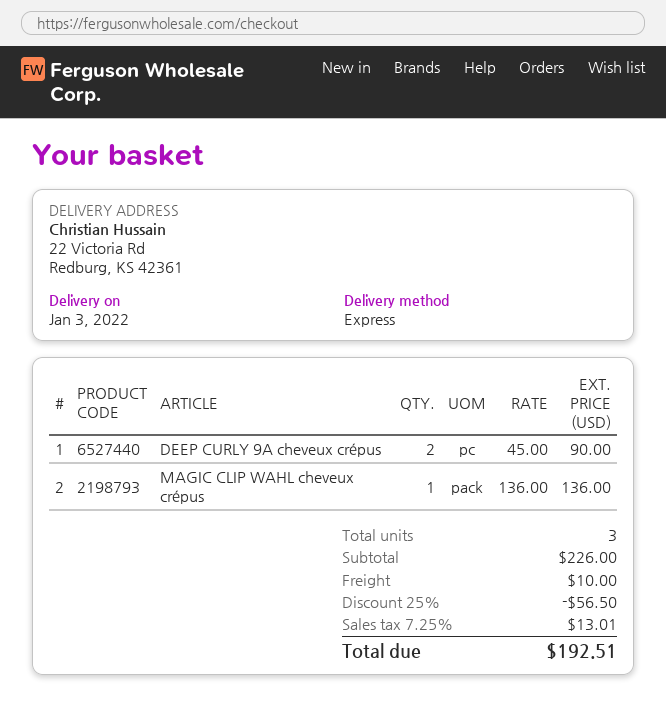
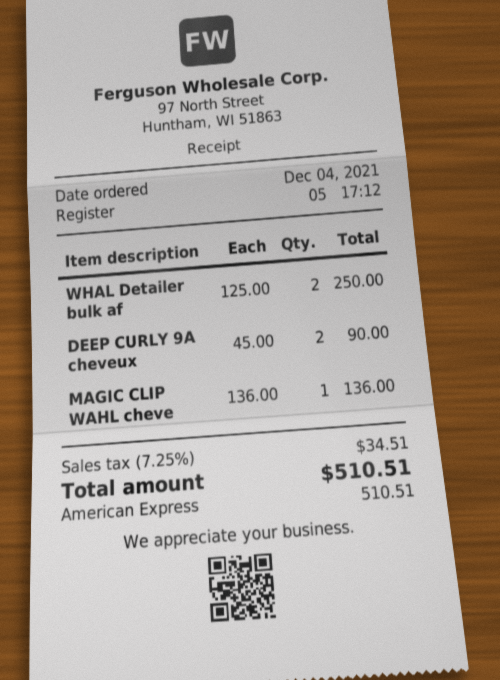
WHAL Detailer bulk af: none -> 2 x 125.00 = 250.00
discount: 25% = 56.50 -> none
shipping: 10.00 -> none
tax: 7.25% = 13.01 -> 7.25% = 34.51
total: 192.51 -> 510.51

